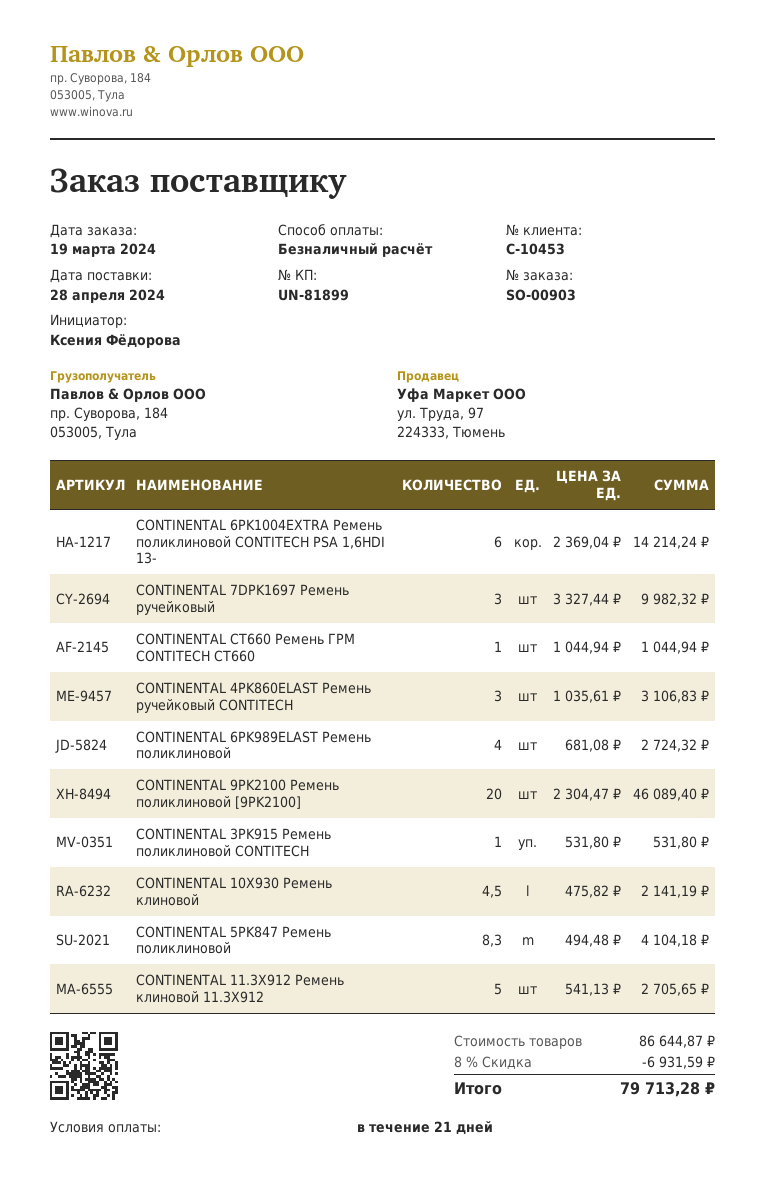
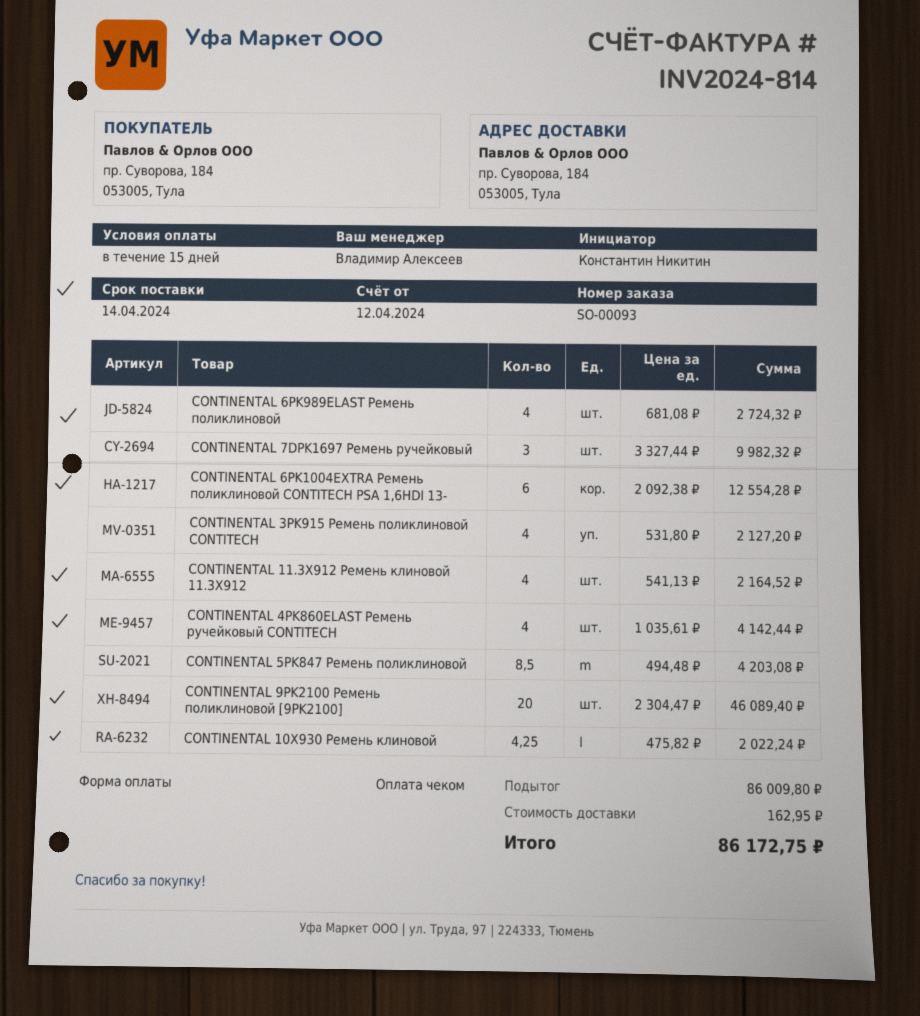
order number: SO-00903 -> SO-00093
delivery date: 2024-04-28 -> 2024-04-14
payment terms: 21 days -> 15 days
ordered by: Ксения Фёдорова -> Константин Никитин
payment method: bank transfer -> cheque
CONTINENTAL 6PK1004EXTRA Ремень поликлиновой CONTITECH PSA 1,6HDI 13-: 6 x 2369.04 = 14214.24 -> 6 x 2092.38 = 12554.28
CONTINENTAL CT660 Ремень ГРМ CONTITECH CT660: 1 x 1044.94 = 1044.94 -> none
CONTINENTAL 4PK860ELAST Ремень ручейковый CONTITECH: 3 x 1035.61 = 3106.83 -> 4 x 1035.61 = 4142.44
CONTINENTAL 3PK915 Ремень поликлиновой CONTITECH: 1 x 531.80 = 531.80 -> 4 x 531.80 = 2127.20
CONTINENTAL 10X930 Ремень клиновой: 4.5 x 475.82 = 2141.19 -> 4.25 x 475.82 = 2022.24
CONTINENTAL 5PK847 Ремень поликлиновой: 8.3 x 494.48 = 4104.18 -> 8.5 x 494.48 = 4203.08
CONTINENTAL 11.3X912 Ремень клиновой 11.3X912: 5 x 541.13 = 2705.65 -> 4 x 541.13 = 2164.52
subtotal: 86644.87 -> 86009.80
discount: 8% = 6931.59 -> none
shipping: none -> 162.95
total: 79713.28 -> 86172.75

